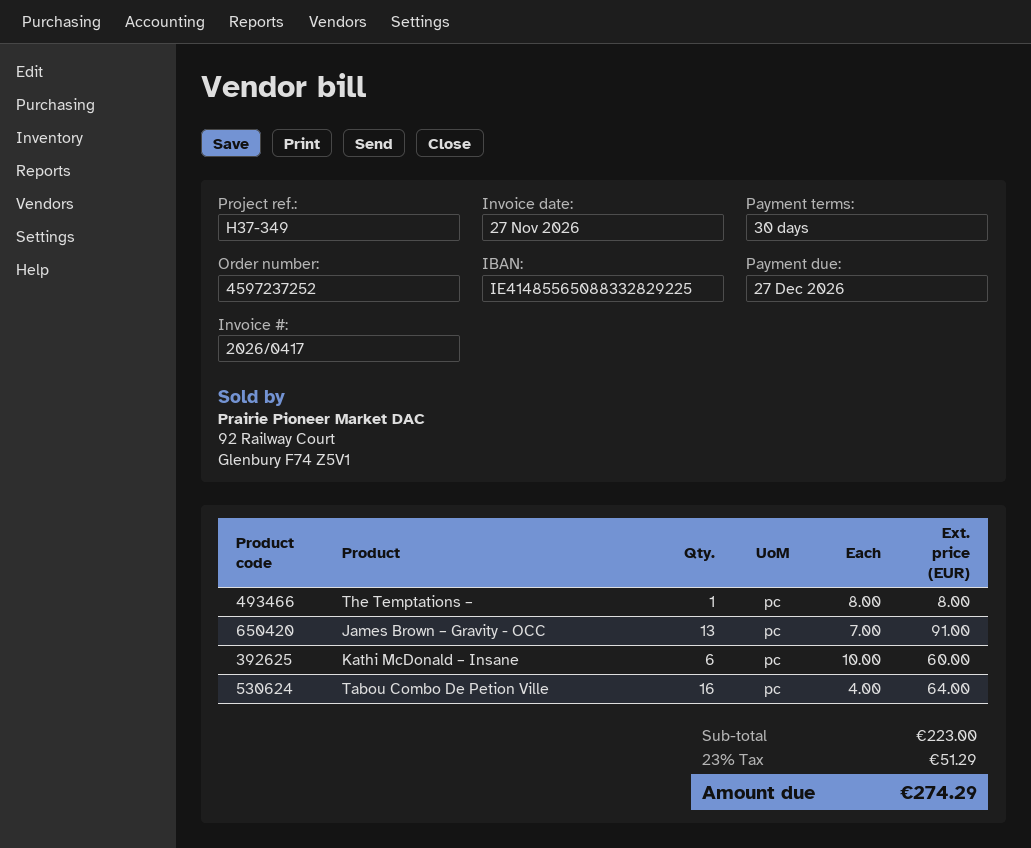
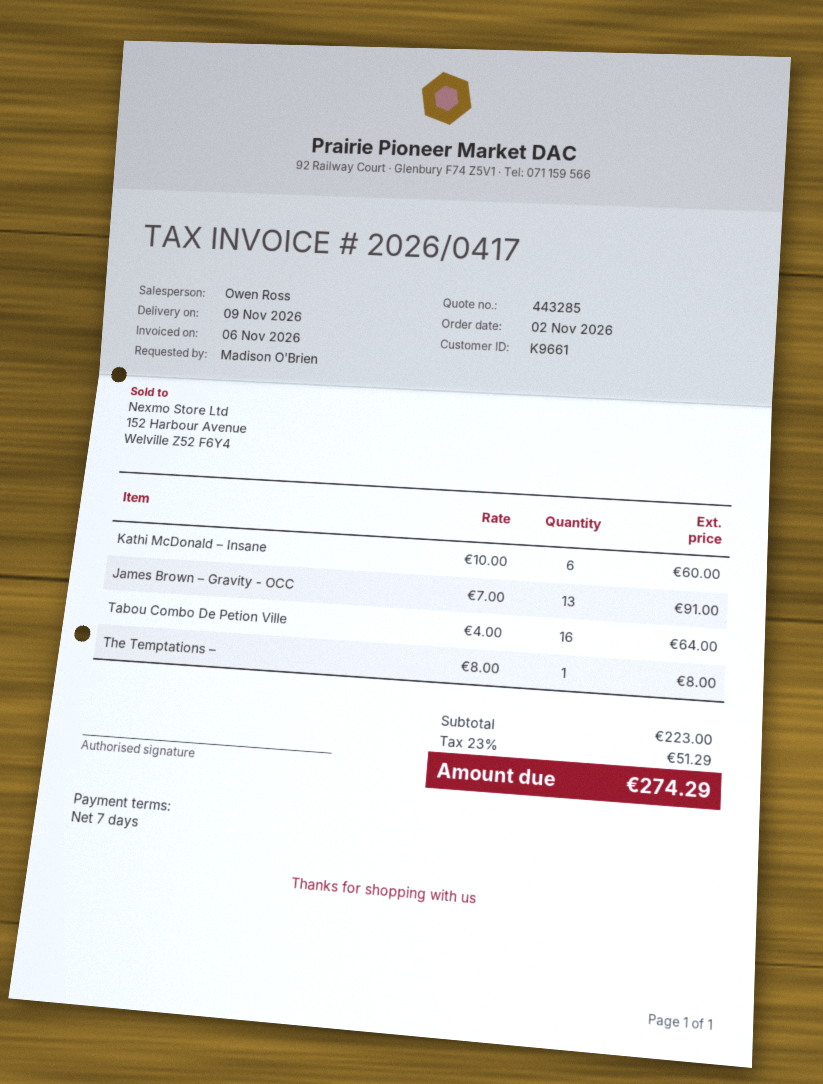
invoice date: 2026-11-27 -> 2026-11-06
payment terms: 30 days -> 7 days

